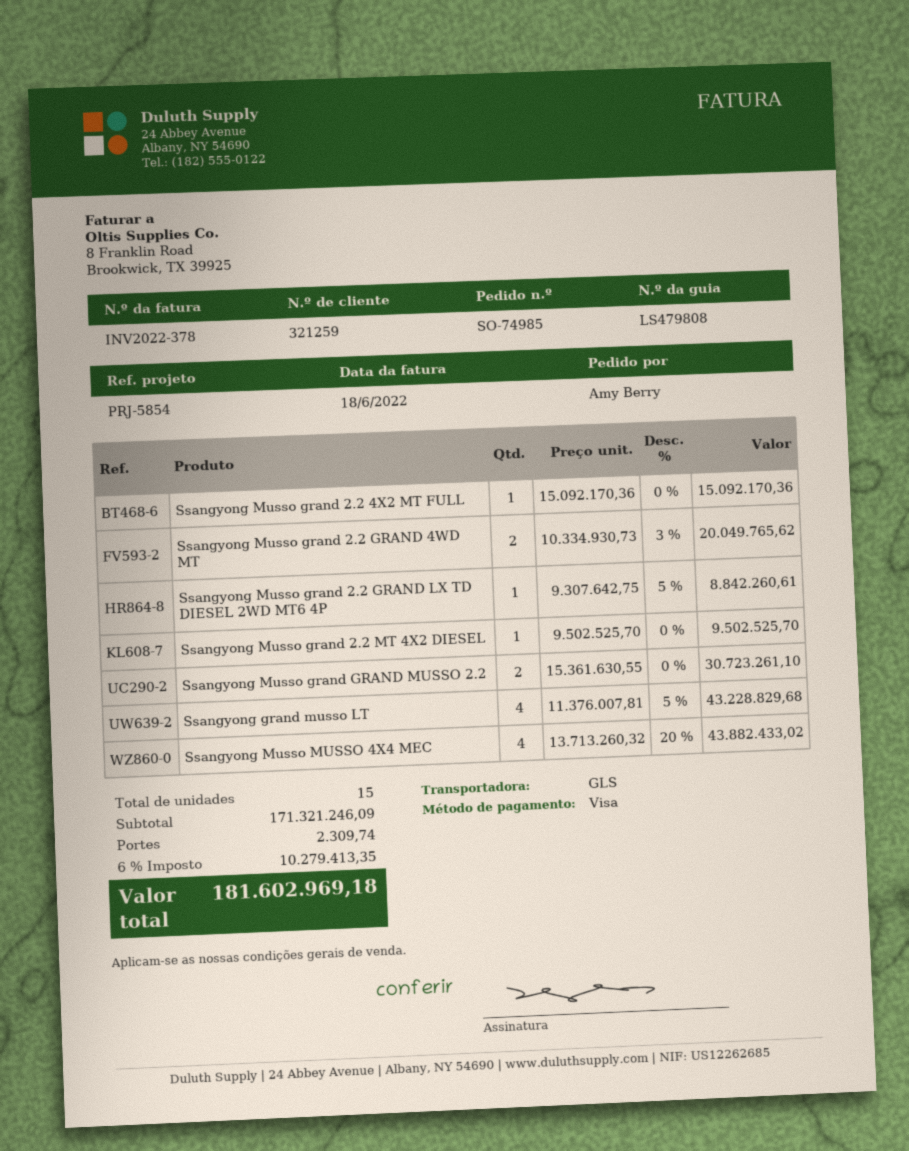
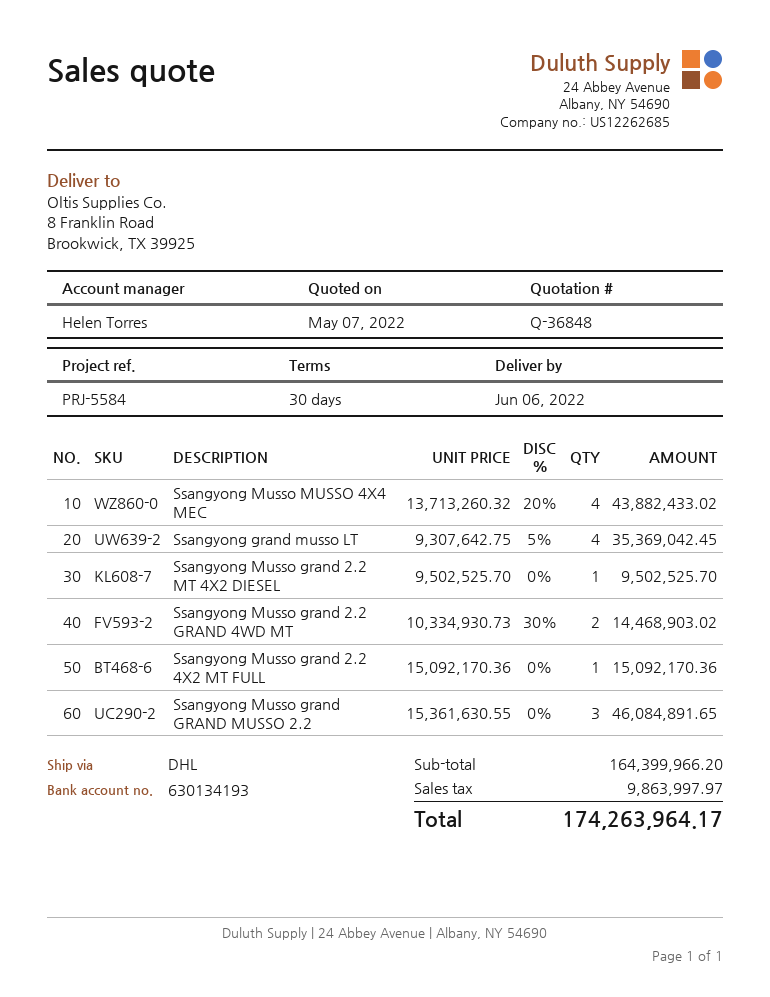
reference: PRJ-5854 -> PRJ-5584
shipping method: GLS -> DHL
Ssangyong Musso grand 2.2 GRAND 4WD MT: 2 x 10334930.73 - 3% = 20049765.62 -> 2 x 10334930.73 - 30% = 14468903.02
Ssangyong Musso grand 2.2 GRAND LX TD DIESEL 2WD MT6 4P: 1 x 9307642.75 - 5% = 8842260.61 -> none
Ssangyong Musso grand GRAND MUSSO 2.2: 2 x 15361630.55 = 30723261.10 -> 3 x 15361630.55 = 46084891.65
Ssangyong grand musso LT: 4 x 11376007.81 - 5% = 43228829.68 -> 4 x 9307642.75 - 5% = 35369042.45
subtotal: 171321246.09 -> 164399966.20
shipping: 2309.74 -> none
tax: 10279413.35 -> 9863997.97
total: 181602969.18 -> 174263964.17

